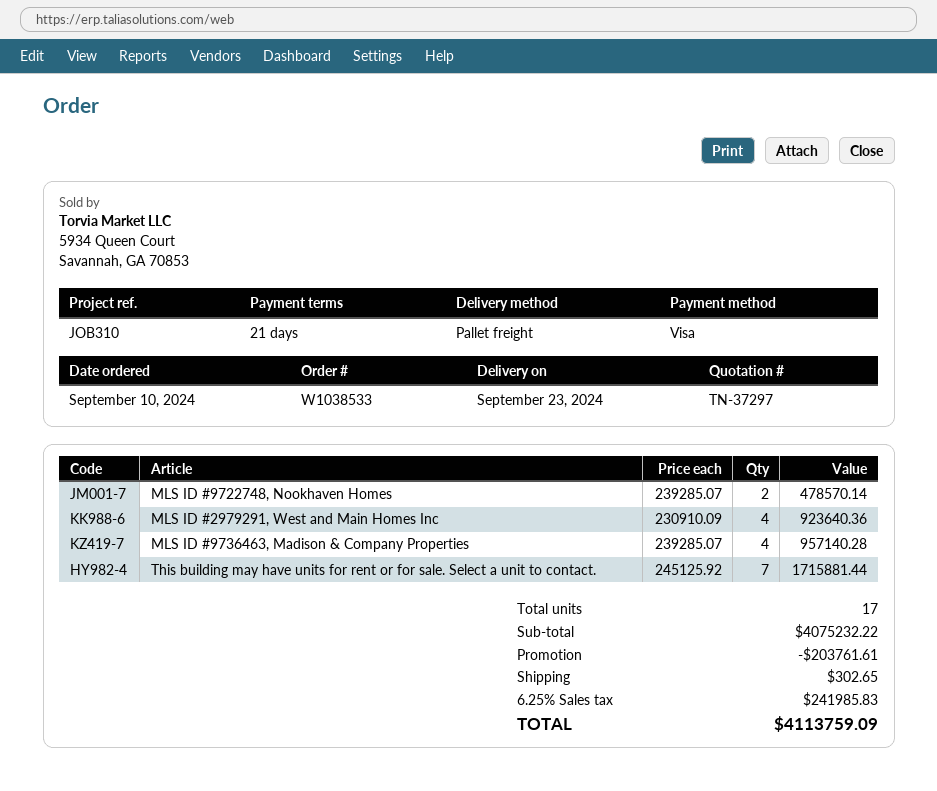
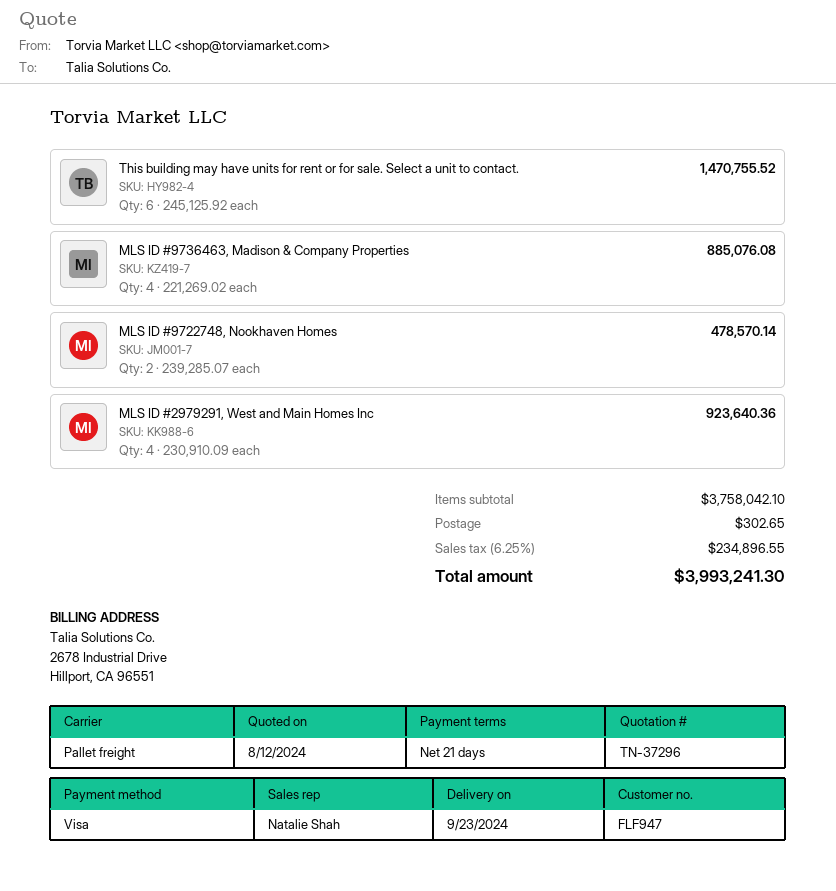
quote number: TN-37297 -> TN-37296
MLS ID #9736463, Madison & Company Properties: 4 x 239285.07 = 957140.28 -> 4 x 221269.02 = 885076.08
This building may have units for rent or for sale. Select a unit to contact.: 7 x 245125.92 = 1715881.44 -> 6 x 245125.92 = 1470755.52
subtotal: 4075232.22 -> 3758042.10
discount: 203761.61 -> none
tax: 6.25% = 241985.83 -> 6.25% = 234896.55
total: 4113759.09 -> 3993241.30

